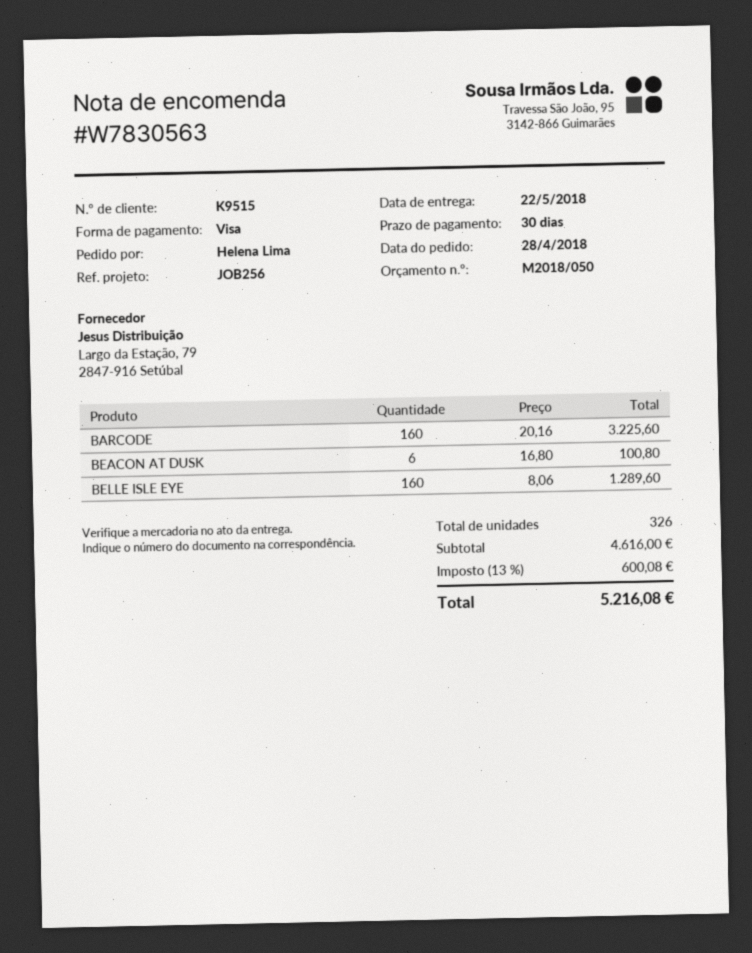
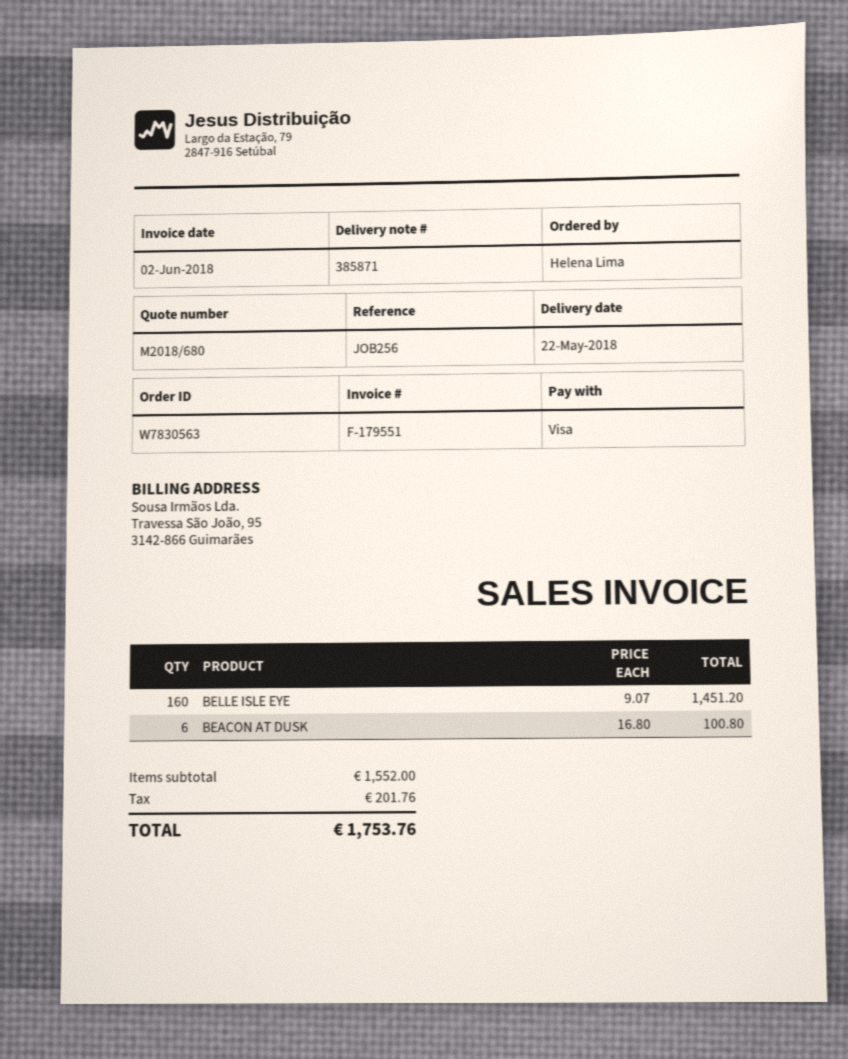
quote number: M2018/050 -> M2018/680
BARCODE: 160 x 20.16 = 3225.60 -> none
BELLE ISLE EYE: 160 x 8.06 = 1289.60 -> 160 x 9.07 = 1451.20
subtotal: 4616.00 -> 1552.00
tax: 600.08 -> 201.76
total: 5216.08 -> 1753.76

